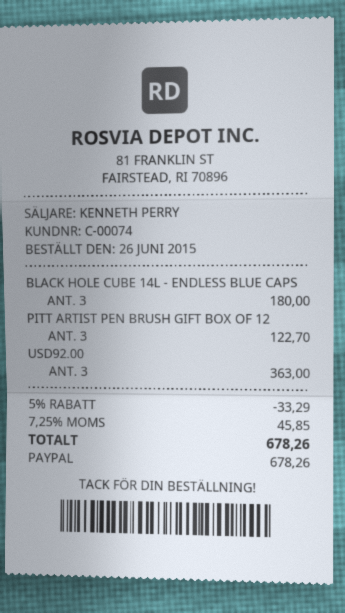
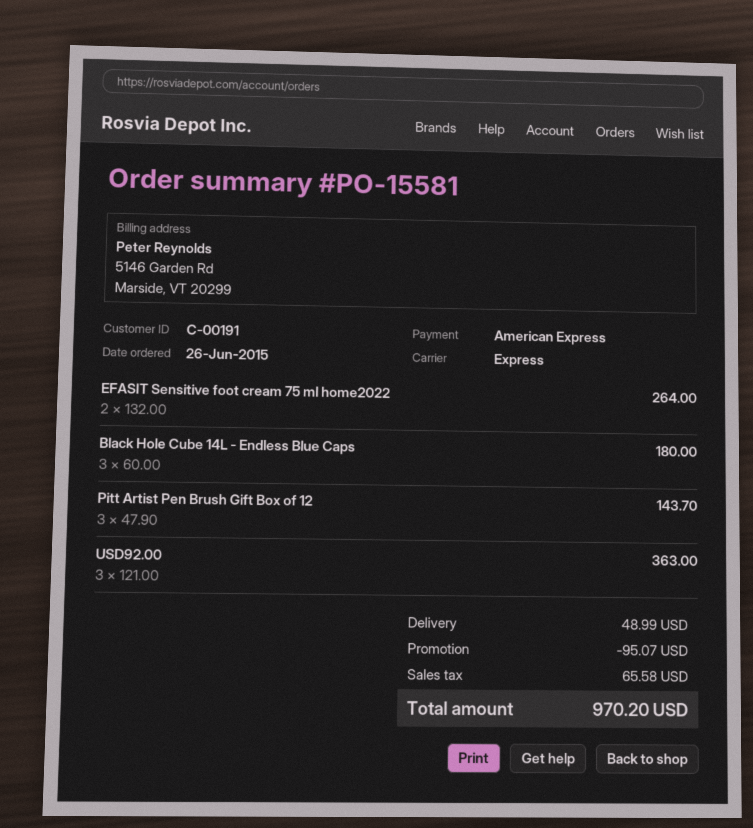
customer number: C-00074 -> C-00191
payment method: PayPal -> American Express
PITT ARTIST PEN BRUSH GIFT BOX OF 12: 3 for 122.70 -> 3 for 143.70
EFASIT Sensitive foot cream 75 ml home2022: none -> 2 for 264.00
discount: 33.29 -> 95.07
shipping: none -> 48.99
tax: 45.85 -> 65.58
total: 678.26 -> 970.20

